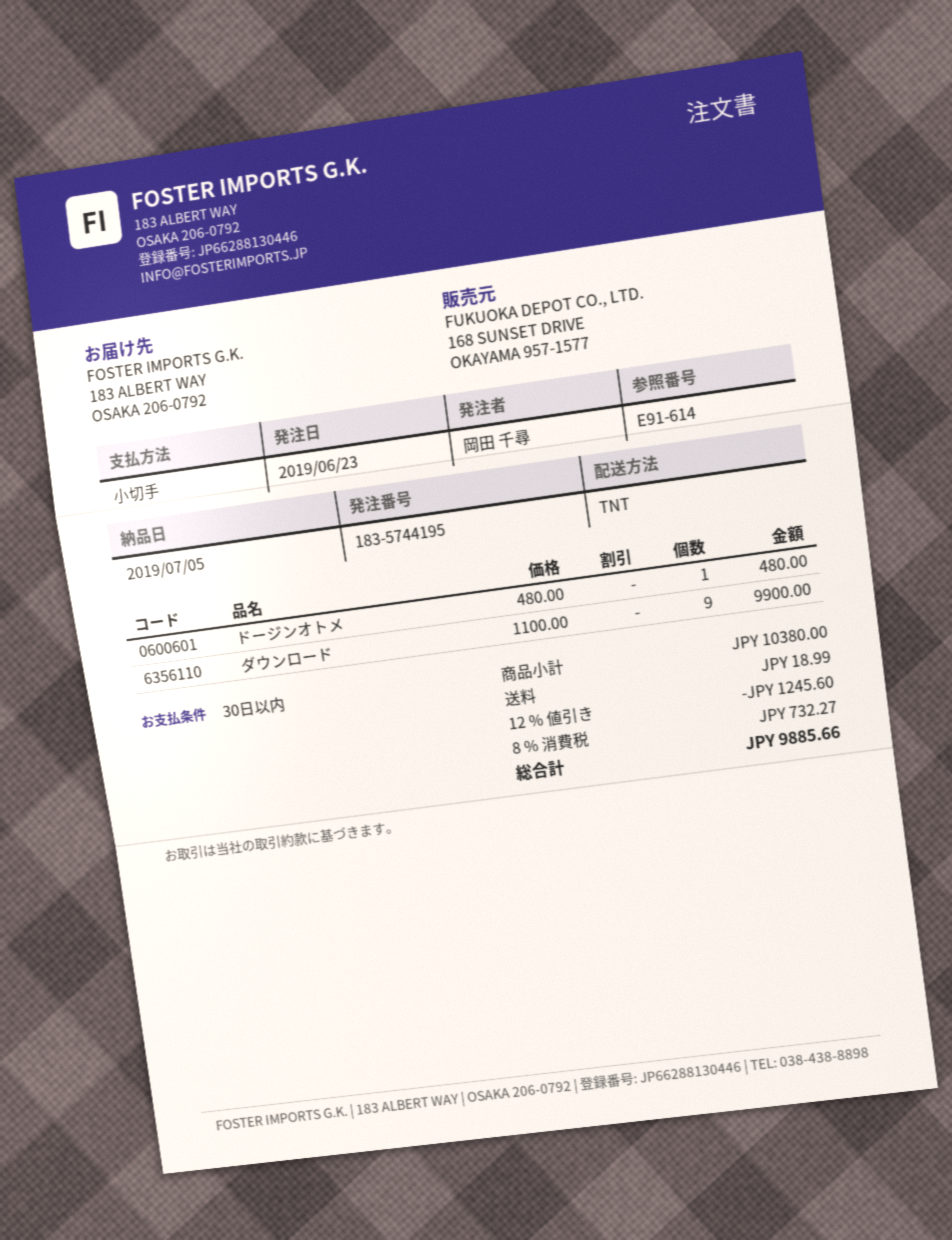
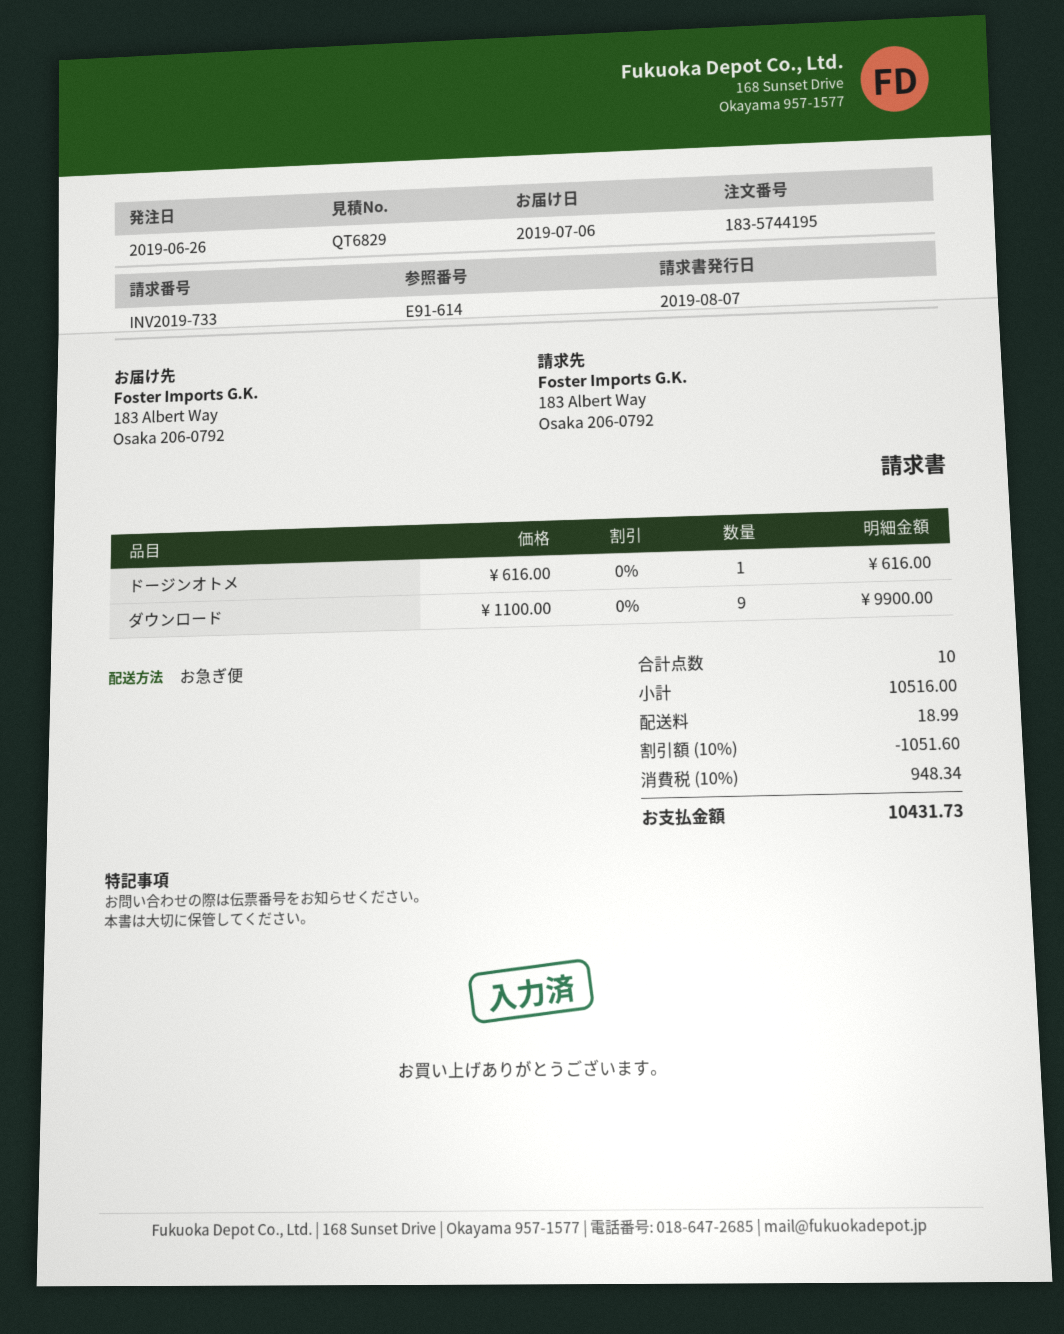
order date: 2019-06-23 -> 2019-06-26
delivery date: 2019-07-05 -> 2019-07-06
shipping method: TNT -> express
ドージンオトメ: 1 x 480.00 = 480.00 -> 1 x 616.00 = 616.00
subtotal: 10380.00 -> 10516.00
discount: 12% = 1245.60 -> 10% = 1051.60
tax: 8% = 732.27 -> 10% = 948.34
total: 9885.66 -> 10431.73

